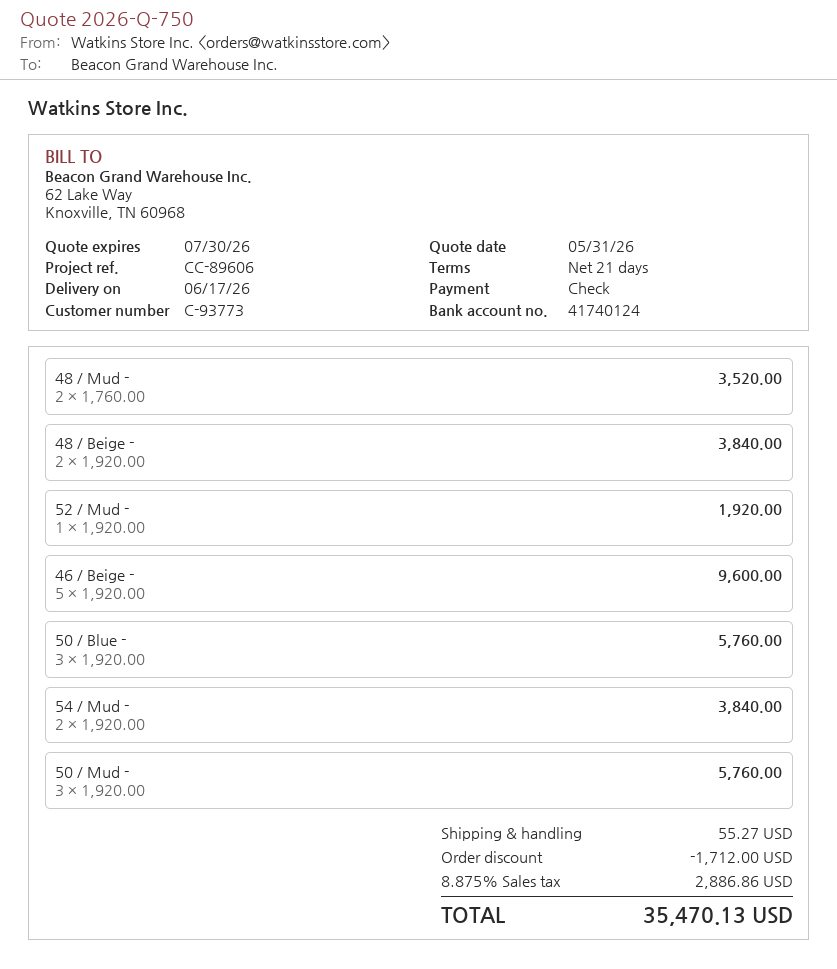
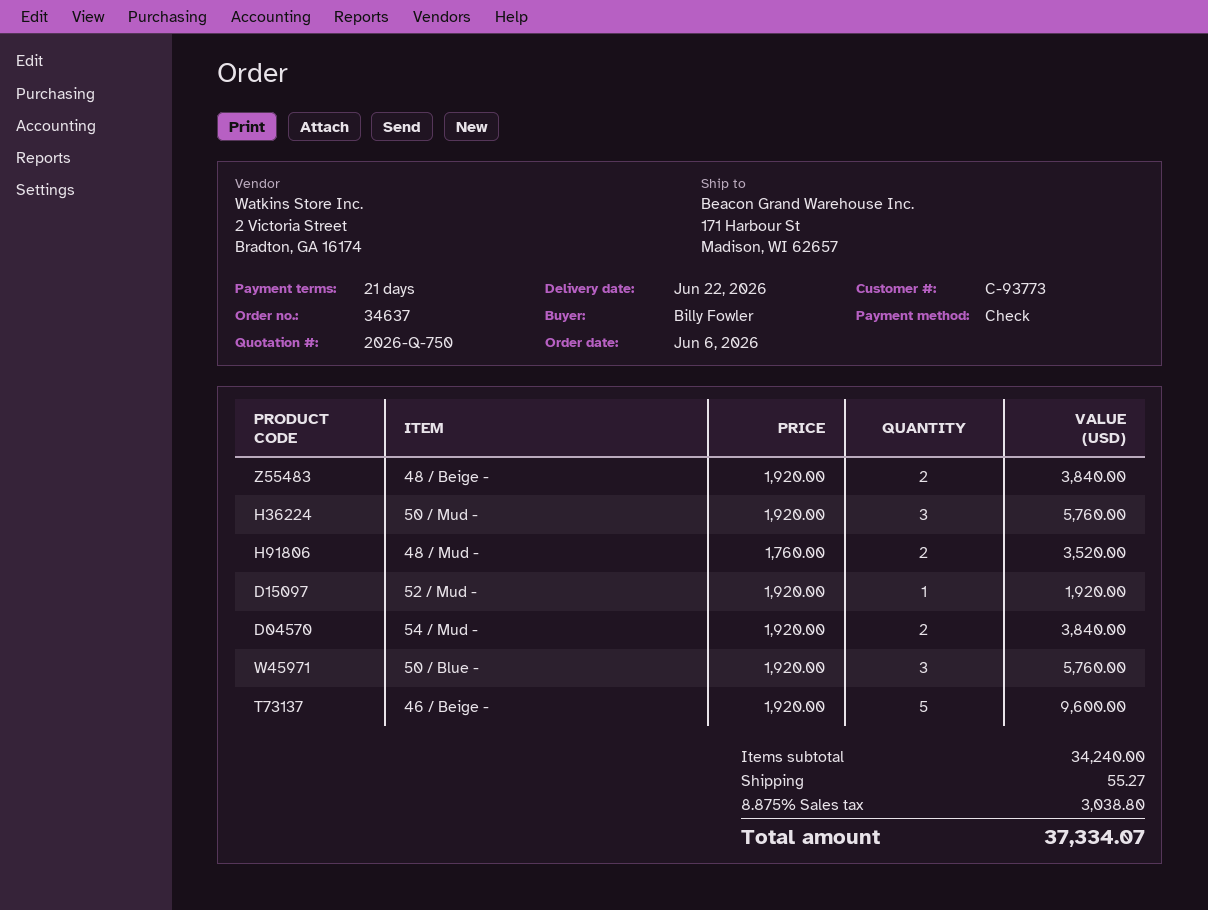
delivery date: 2026-06-17 -> 2026-06-22
discount: 1712.00 -> none
tax: 8.875% = 2886.86 -> 8.875% = 3038.80
total: 35470.13 -> 37334.07

